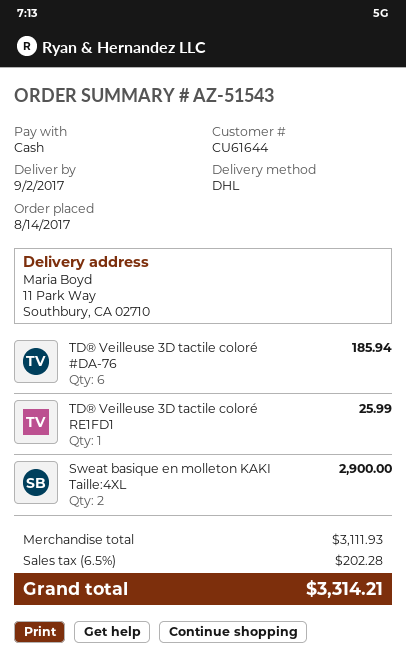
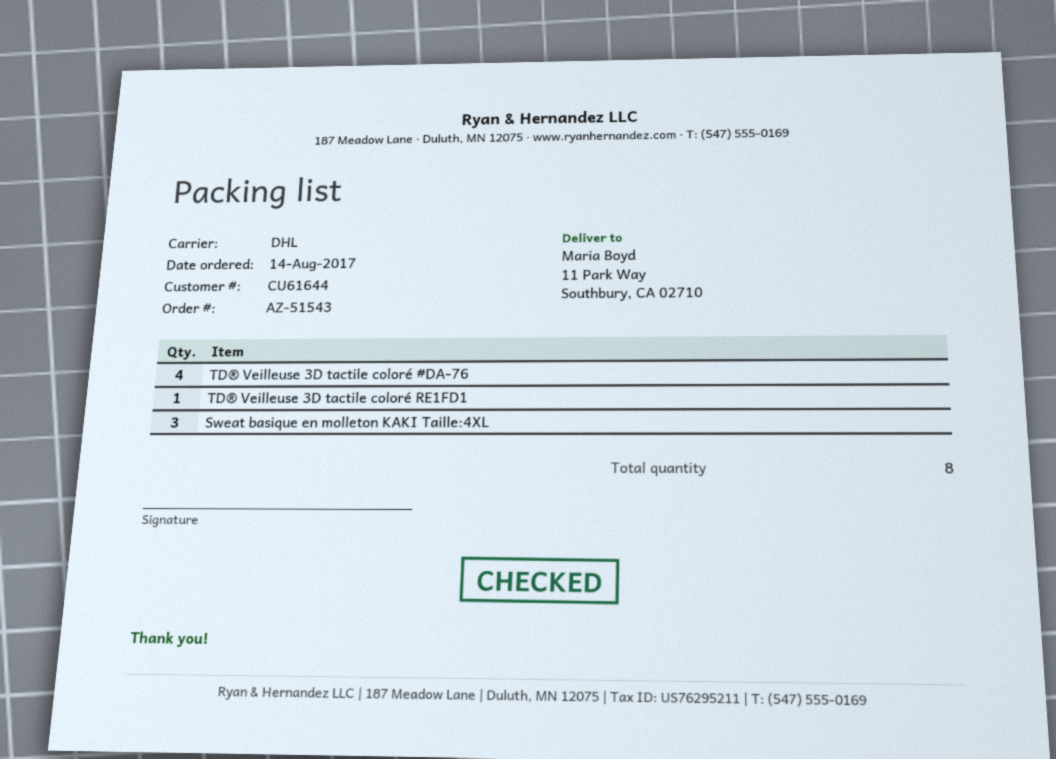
TD® Veilleuse 3D tactile coloré #DA-76: 6 -> 4
Sweat basique en molleton KAKI Taille:4XL: 2 -> 3

